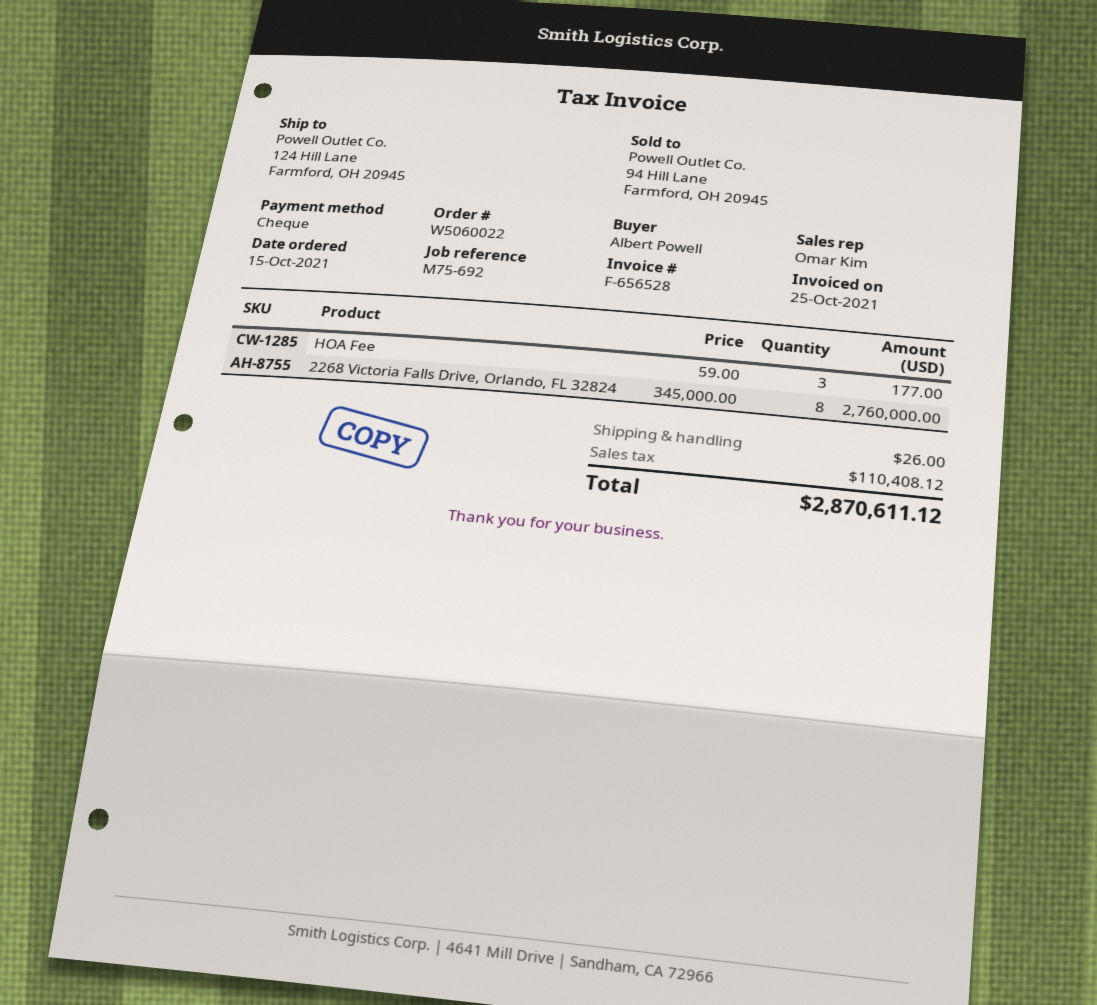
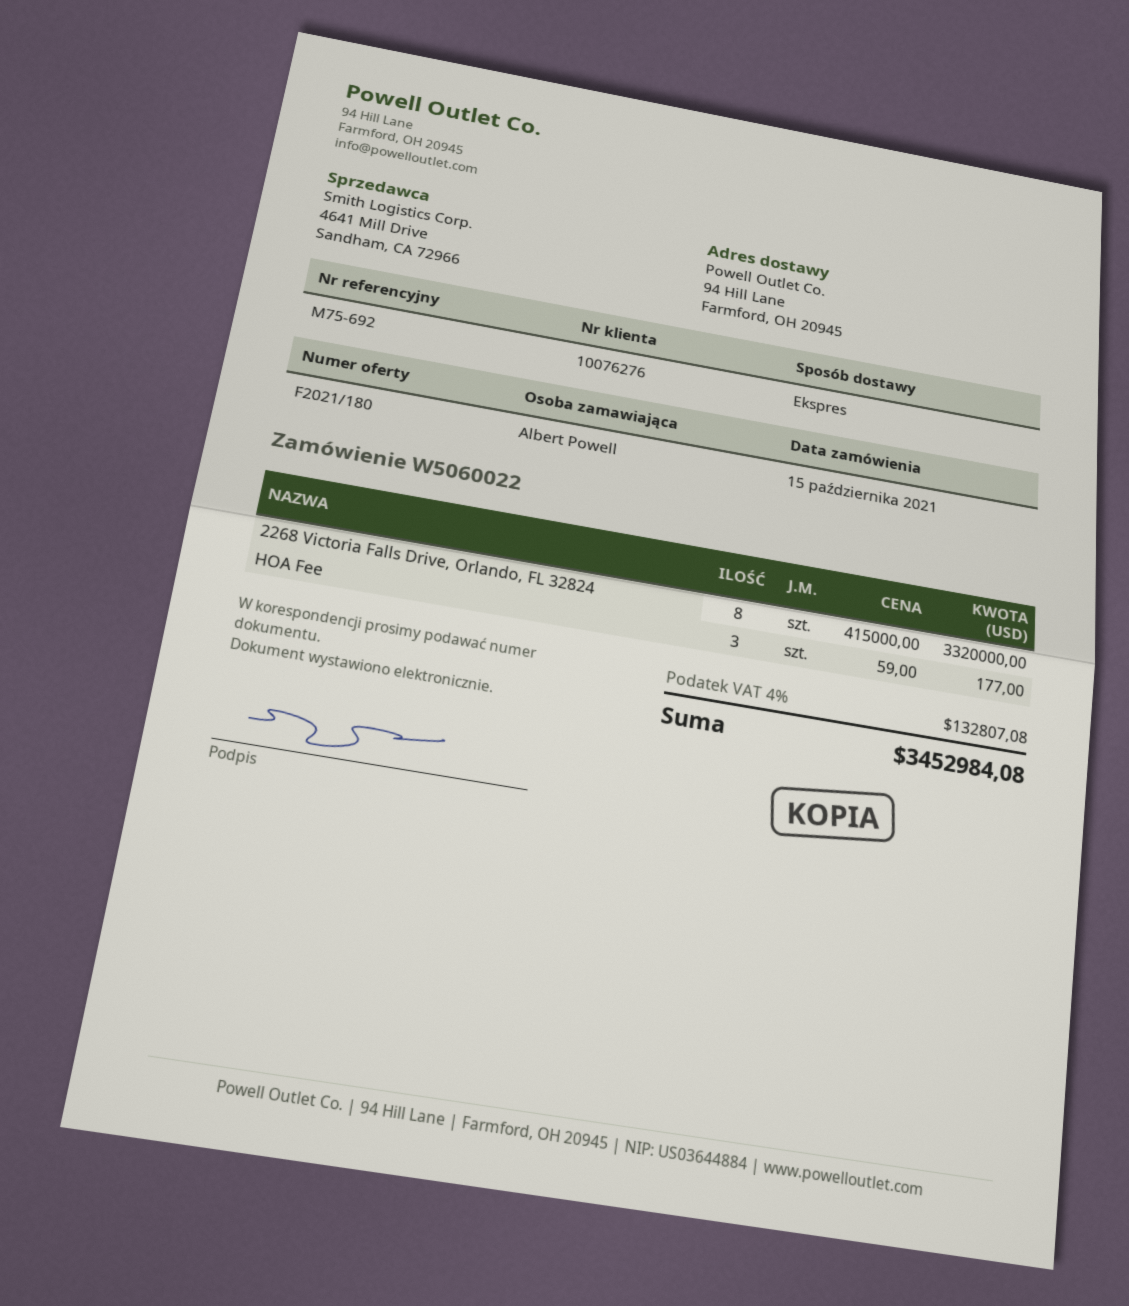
ship to: 124 Hill Lane, Farmford, OH 20945 -> 94 Hill Lane, Farmford, OH 20945
2268 Victoria Falls Drive, Orlando, FL 32824: 8 x 345000.00 = 2760000.00 -> 8 x 415000.00 = 3320000.00
shipping: 26.00 -> none
tax: 110408.12 -> 132807.08
total: 2870611.12 -> 3452984.08

